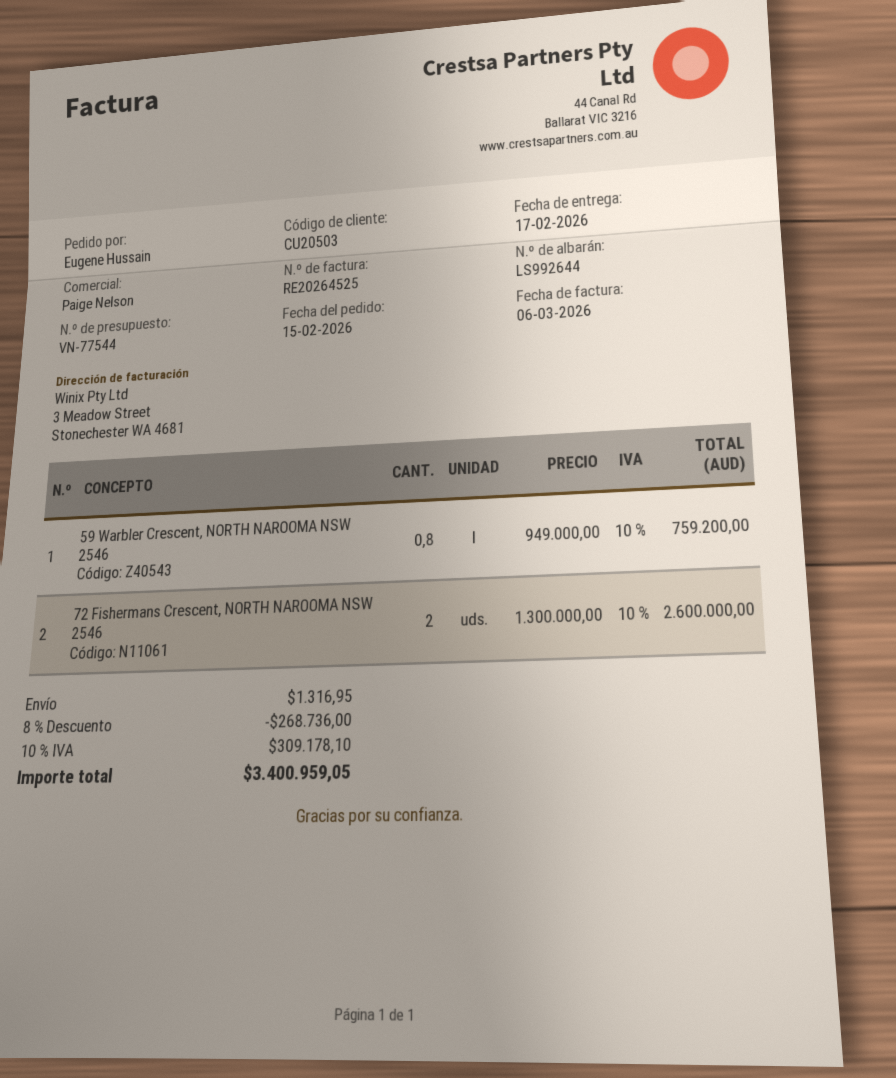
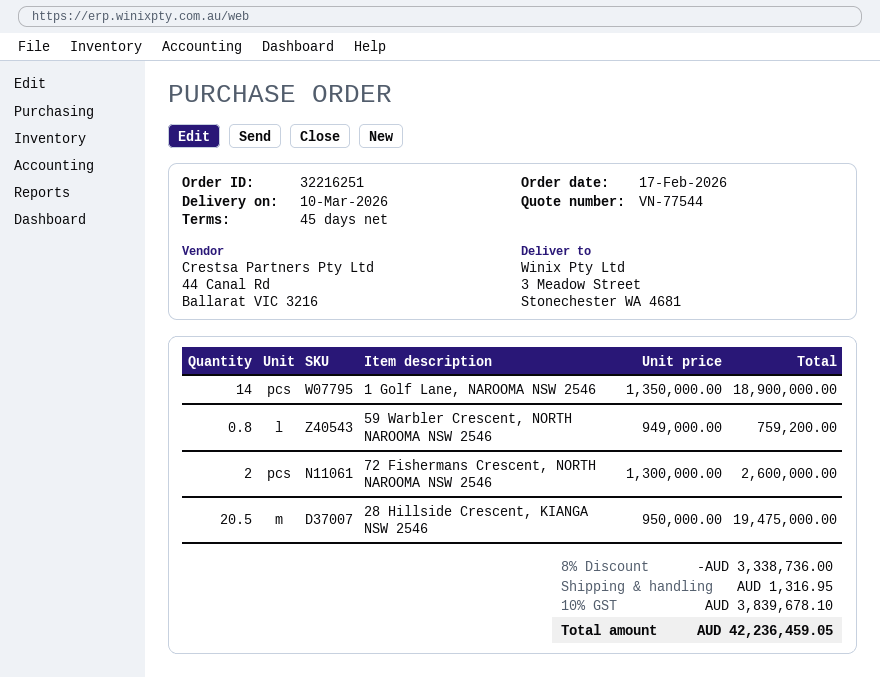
order date: 2026-02-15 -> 2026-02-17
delivery date: 2026-02-17 -> 2026-03-10
1 Golf Lane, NAROOMA NSW 2546: none -> 14 x 1350000.00 = 18900000.00
28 Hillside Crescent, KIANGA NSW 2546: none -> 20.5 x 950000.00 = 19475000.00
discount: 8% = 268736.00 -> 8% = 3338736.00
tax: 10% = 309178.10 -> 10% = 3839678.10
total: 3400959.05 -> 42236459.05

